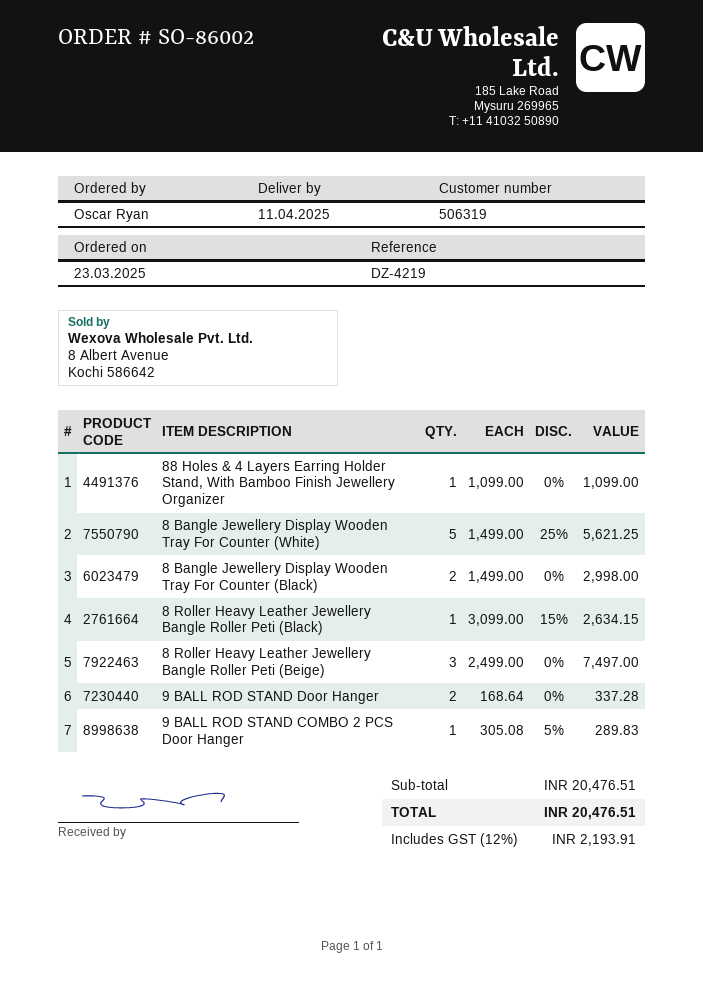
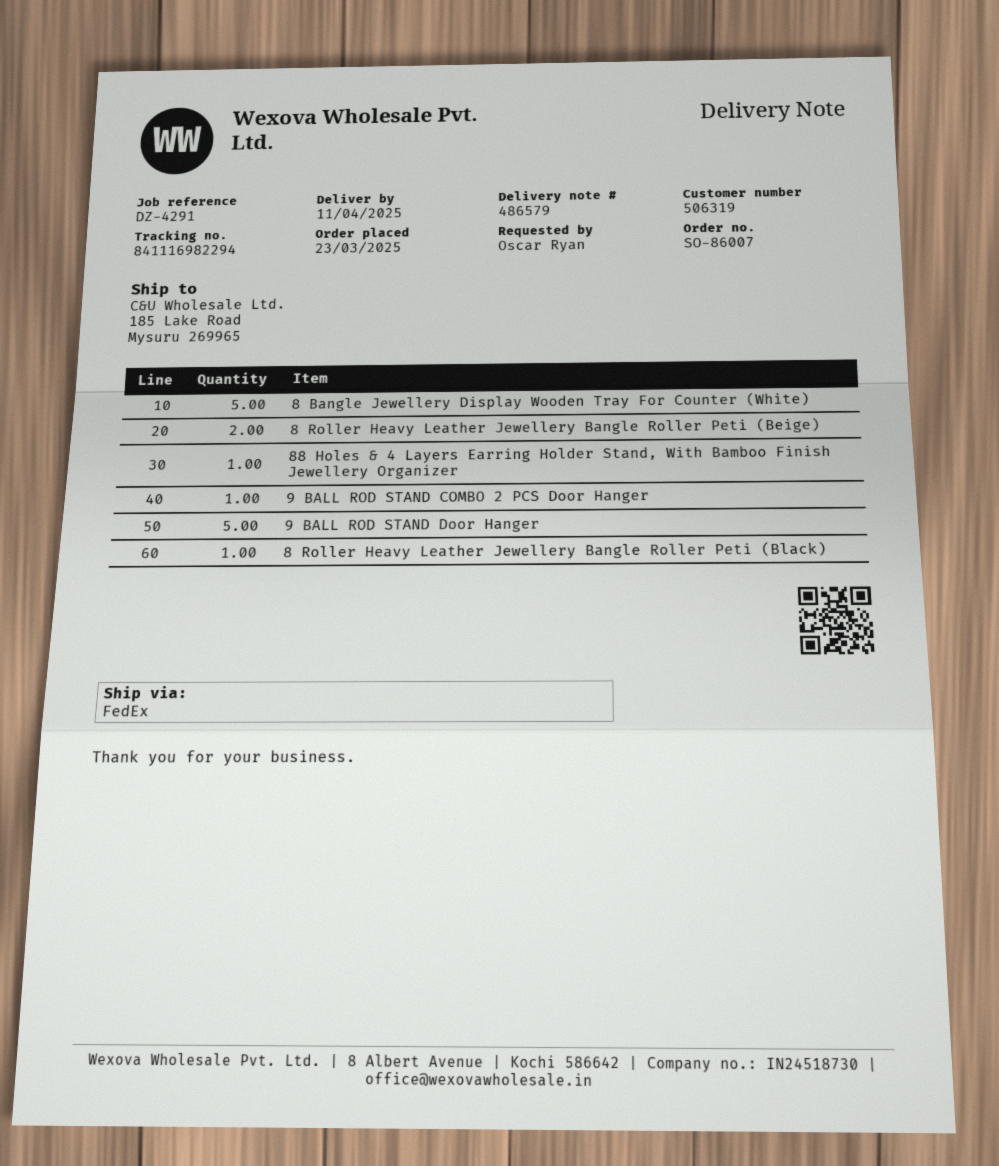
order number: SO-86002 -> SO-86007
reference: DZ-4219 -> DZ-4291
8 Bangle Jewellery Display Wooden Tray For Counter (Black): 2 -> none
8 Roller Heavy Leather Jewellery Bangle Roller Peti (Beige): 3 -> 2
9 BALL ROD STAND Door Hanger: 2 -> 5

